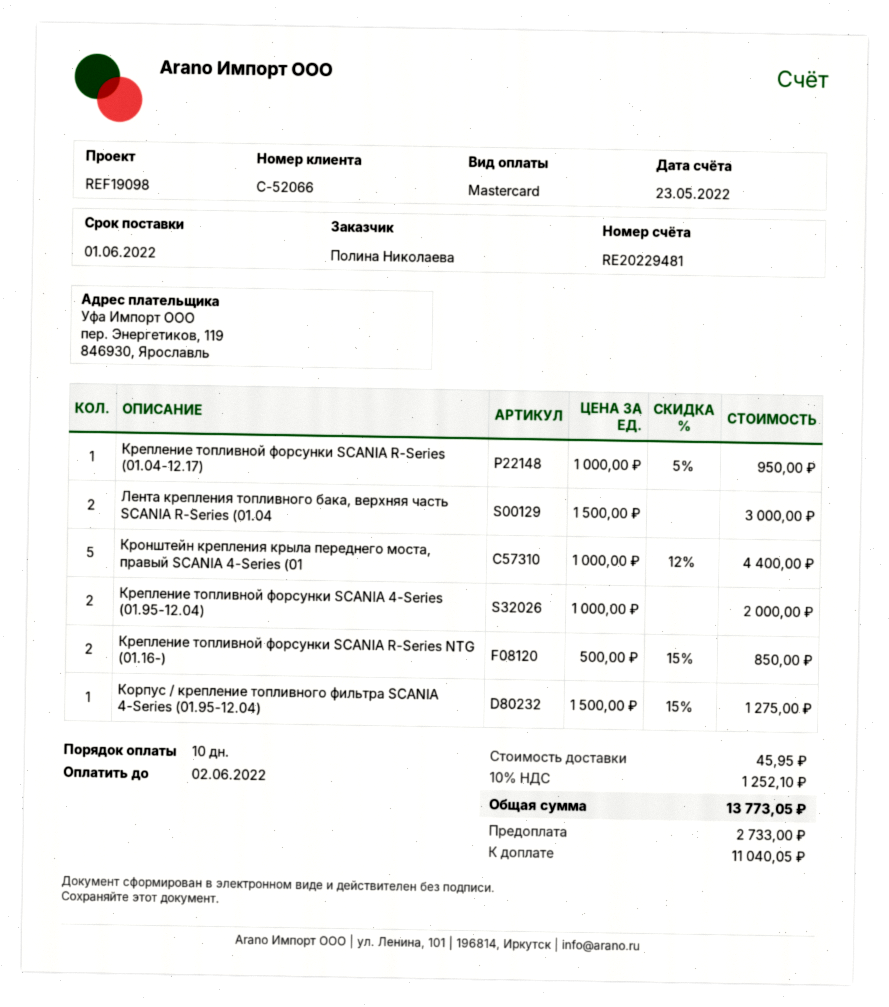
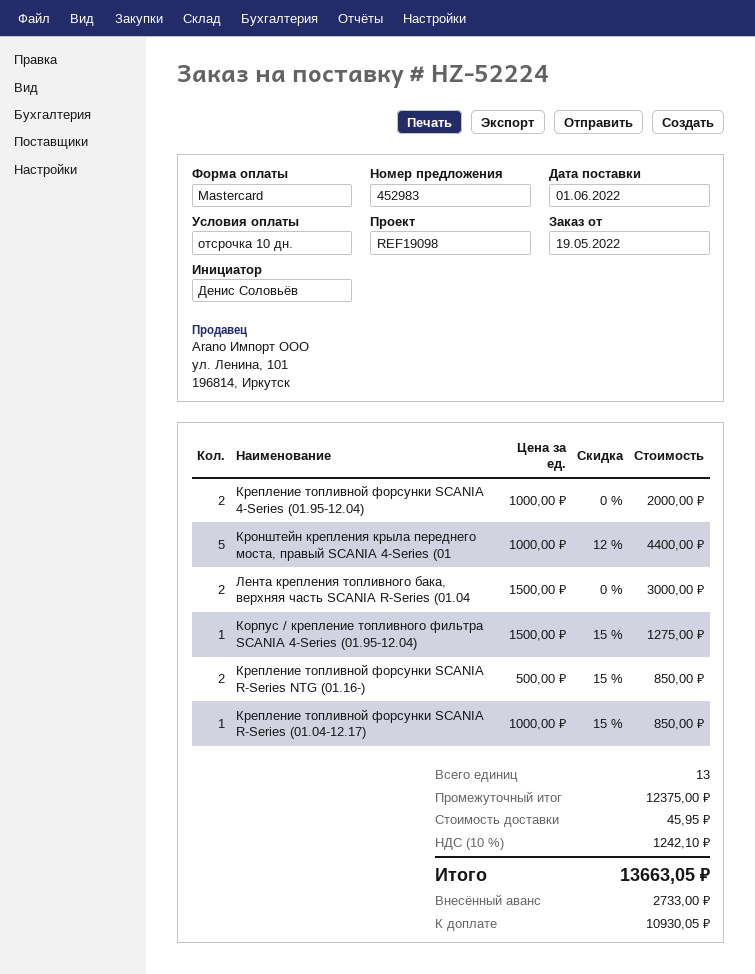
ordered by: Полина Николаева -> Денис Соловьёв
Крепление топливной форсунки SCANIA R-Series (01.04-12.17): 1 x 1000.00 - 5% = 950.00 -> 1 x 1000.00 - 15% = 850.00
tax: 10% = 1252.10 -> 10% = 1242.10
total: 13773.05 -> 13663.05
balance: 11040.05 -> 10930.05

